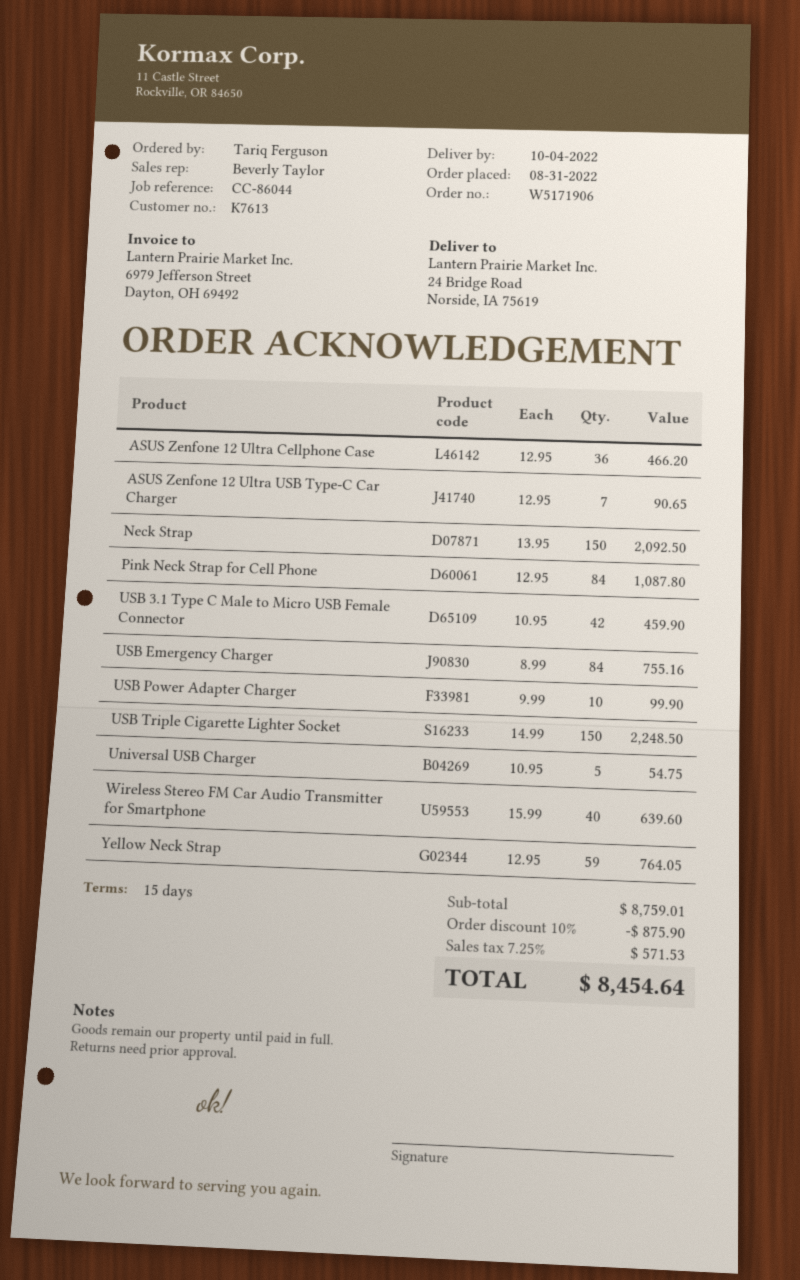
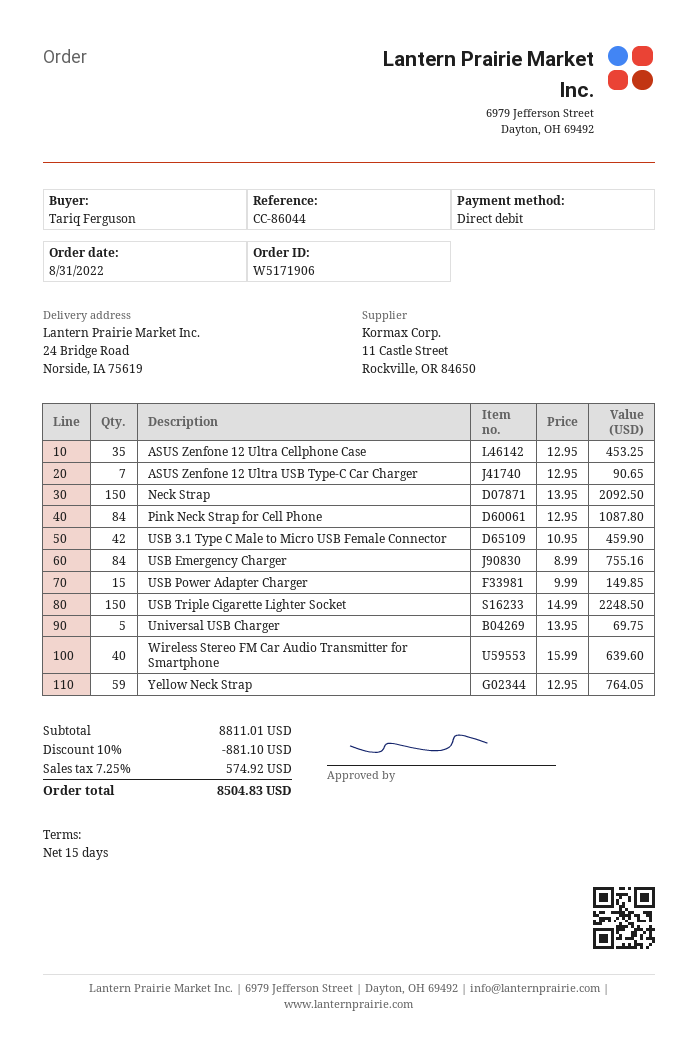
ASUS Zenfone 12 Ultra Cellphone Case: 36 x 12.95 = 466.20 -> 35 x 12.95 = 453.25
USB Power Adapter Charger: 10 x 9.99 = 99.90 -> 15 x 9.99 = 149.85
Universal USB Charger: 5 x 10.95 = 54.75 -> 5 x 13.95 = 69.75
subtotal: 8759.01 -> 8811.01
discount: 10% = 875.90 -> 10% = 881.10
tax: 7.25% = 571.53 -> 7.25% = 574.92
total: 8454.64 -> 8504.83

